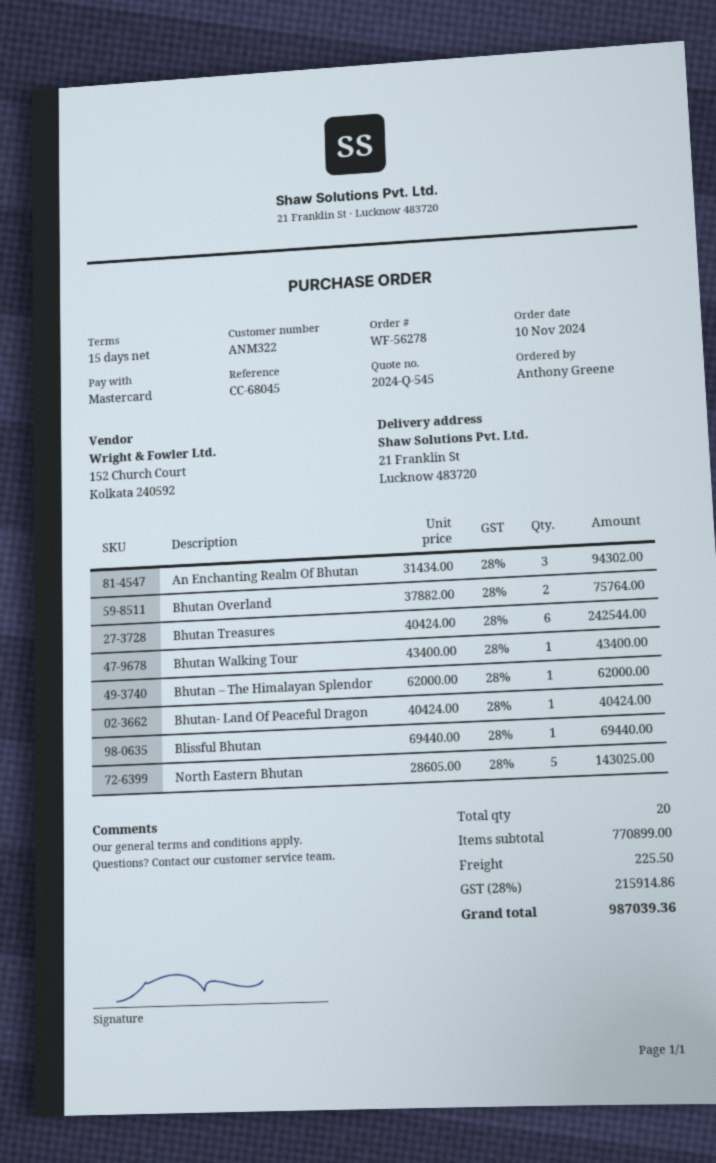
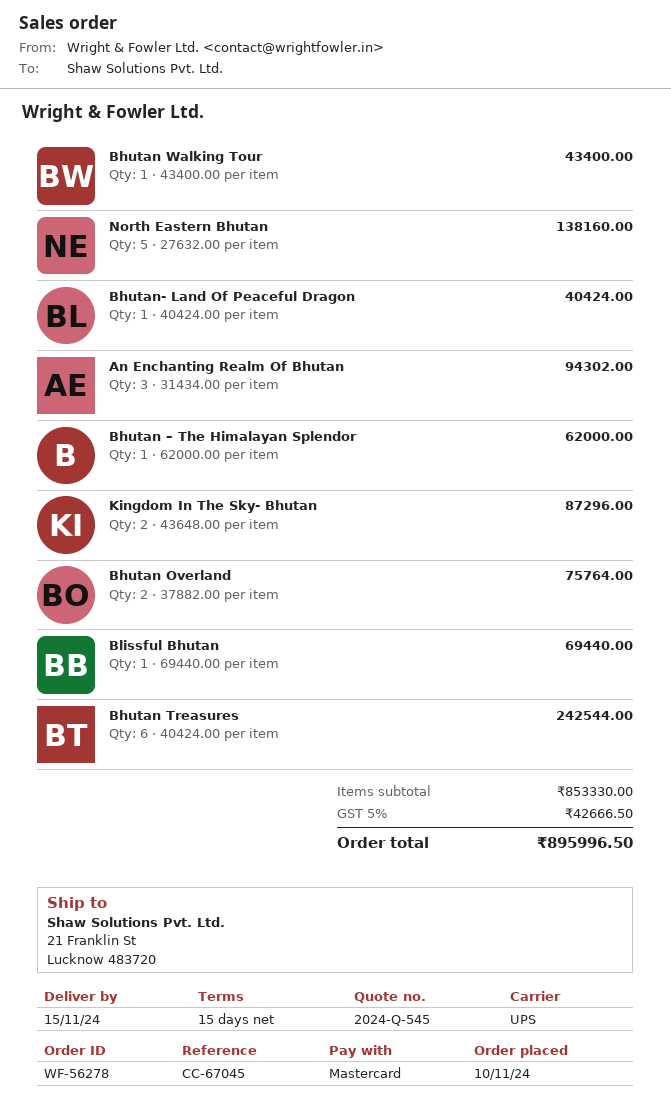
reference: CC-68045 -> CC-67045
North Eastern Bhutan: 5 x 28605.00 = 143025.00 -> 5 x 27632.00 = 138160.00
Kingdom In The Sky- Bhutan: none -> 2 x 43648.00 = 87296.00
subtotal: 770899.00 -> 853330.00
shipping: 225.50 -> none
tax: 28% = 215914.86 -> 5% = 42666.50
total: 987039.36 -> 895996.50

